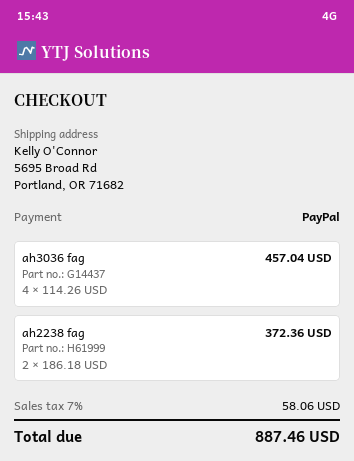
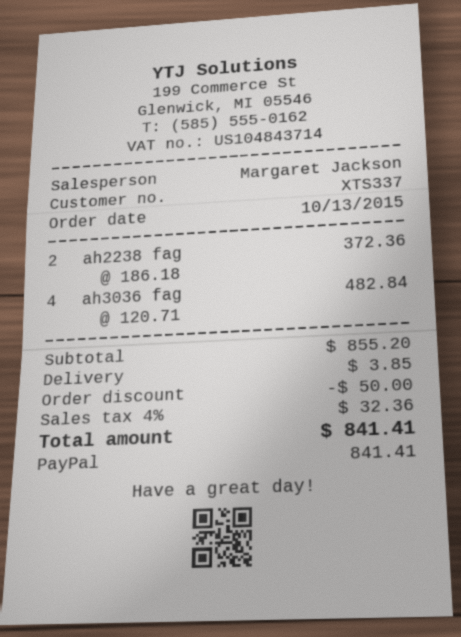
ah3036 fag: 4 x 114.26 = 457.04 -> 4 x 120.71 = 482.84
discount: none -> 50.00
shipping: none -> 3.85
tax: 7% = 58.06 -> 4% = 32.36
total: 887.46 -> 841.41

